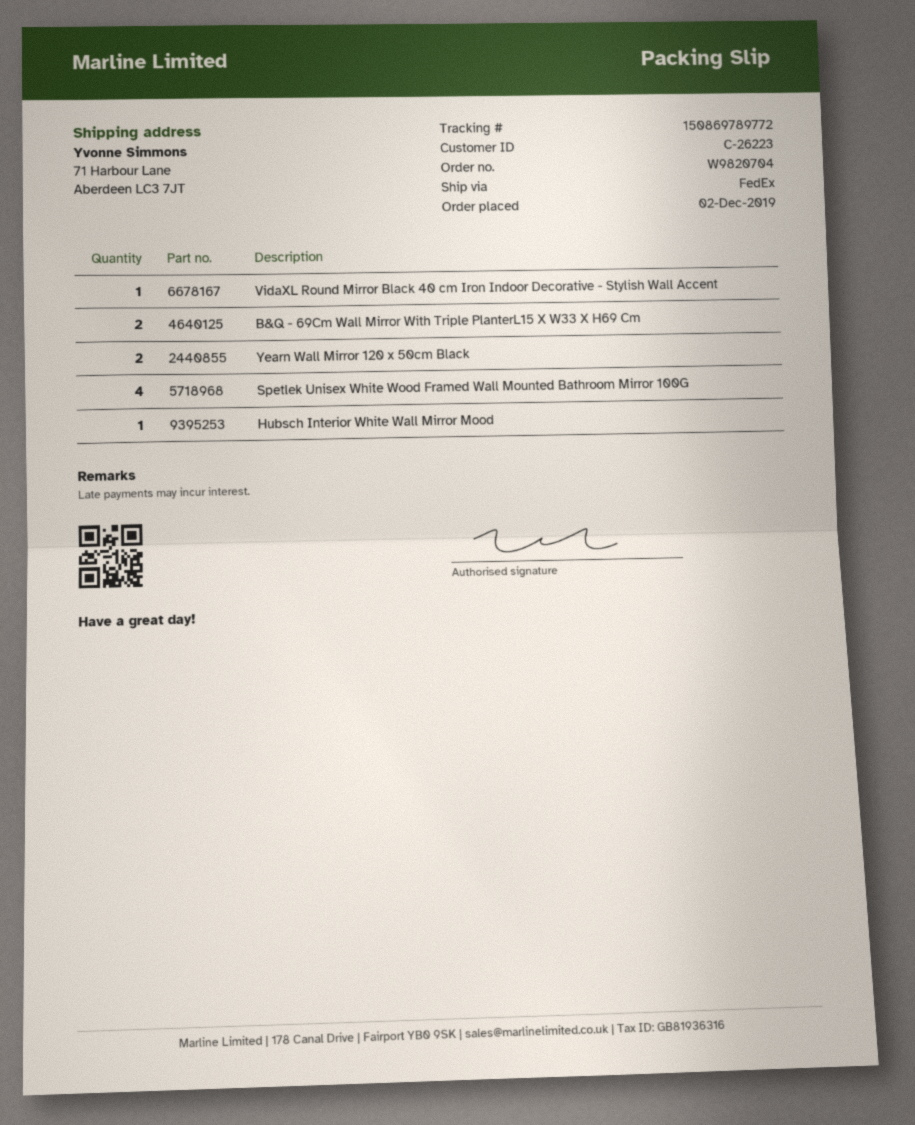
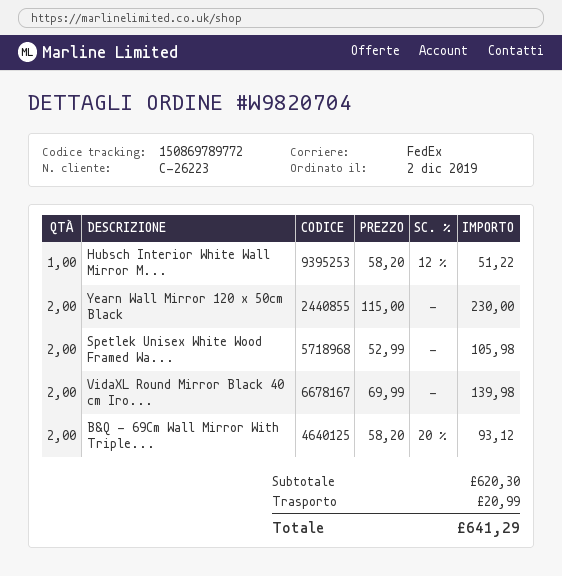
VidaXL Round Mirror Black 40 cm Iron Indoor Decorative - Stylish Wall Accent: 1 -> 2
Spetlek Unisex White Wood Framed Wall Mounted Bathroom Mirror 100G: 4 -> 2

